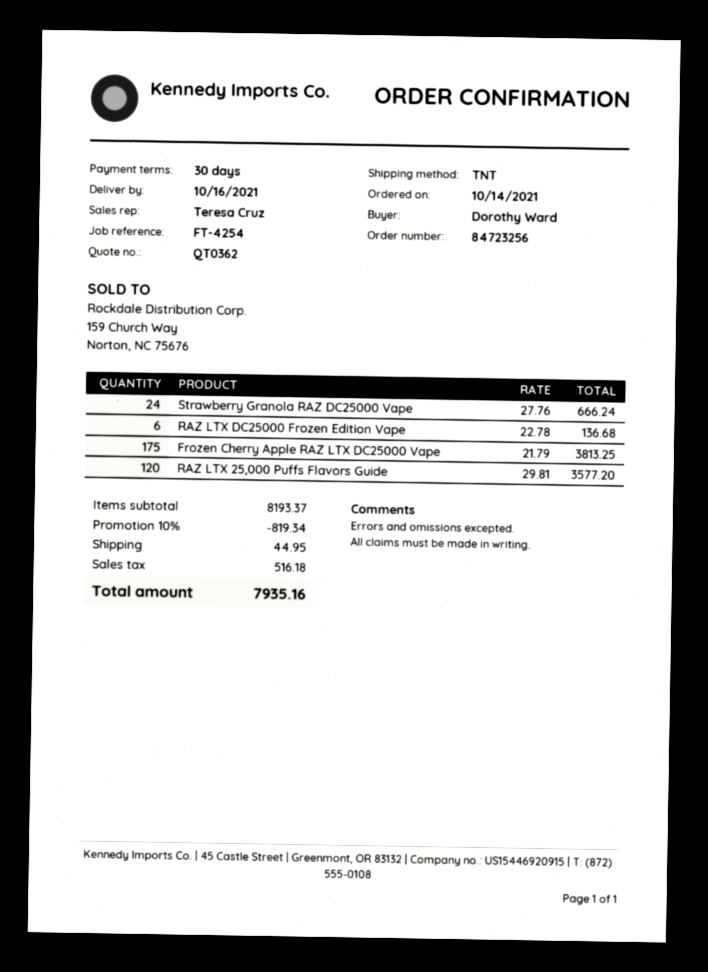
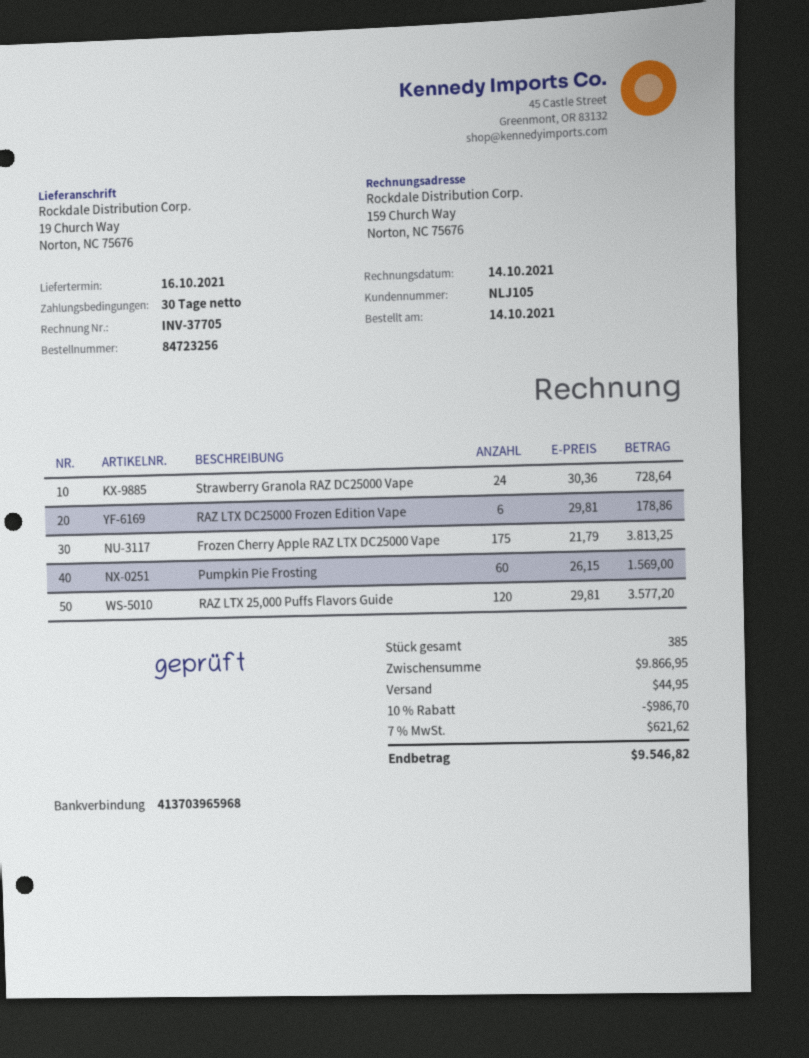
Strawberry Granola RAZ DC25000 Vape: 24 x 27.76 = 666.24 -> 24 x 30.36 = 728.64
RAZ LTX DC25000 Frozen Edition Vape: 6 x 22.78 = 136.68 -> 6 x 29.81 = 178.86
Pumpkin Pie Frosting: none -> 60 x 26.15 = 1569.00
subtotal: 8193.37 -> 9866.95
discount: 10% = 819.34 -> 10% = 986.70
tax: 516.18 -> 621.62
total: 7935.16 -> 9546.82

